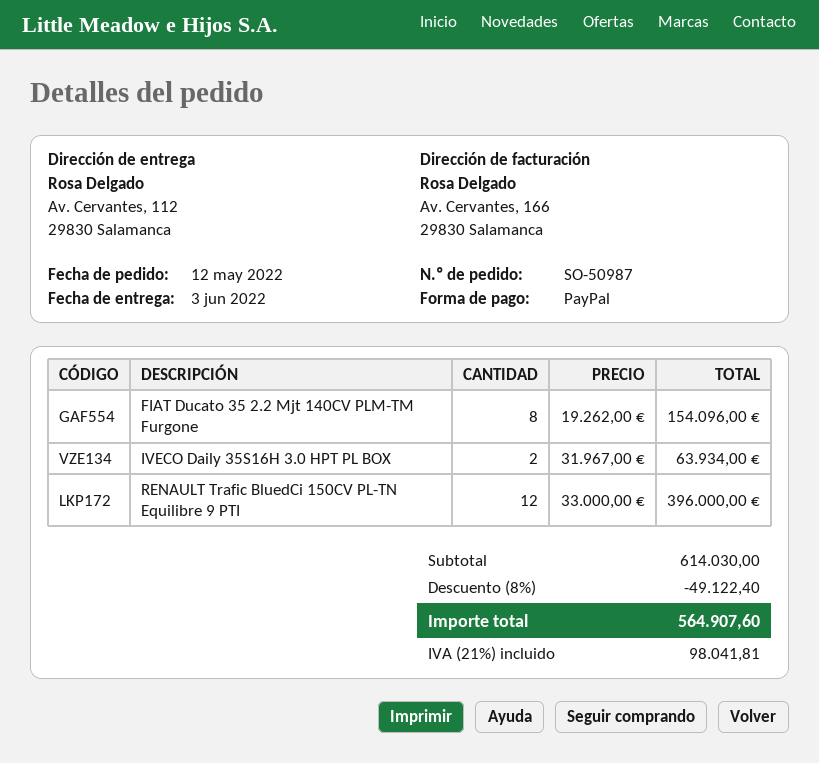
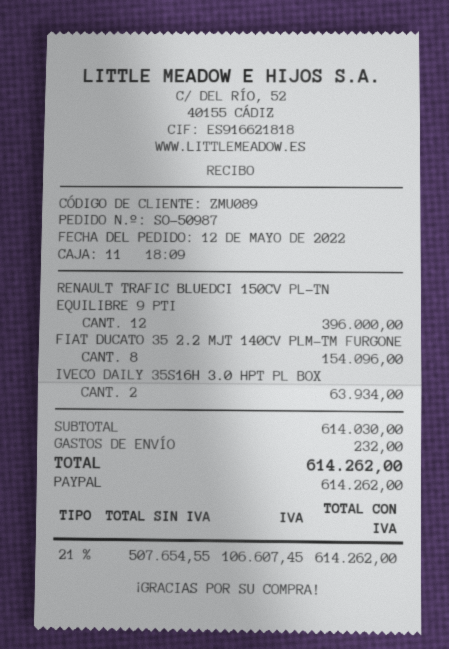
discount: 8% = 49122.40 -> none
shipping: none -> 232.00
tax: 21% = 98041.81 -> 21% = 106607.45
total: 564907.60 -> 614262.00

